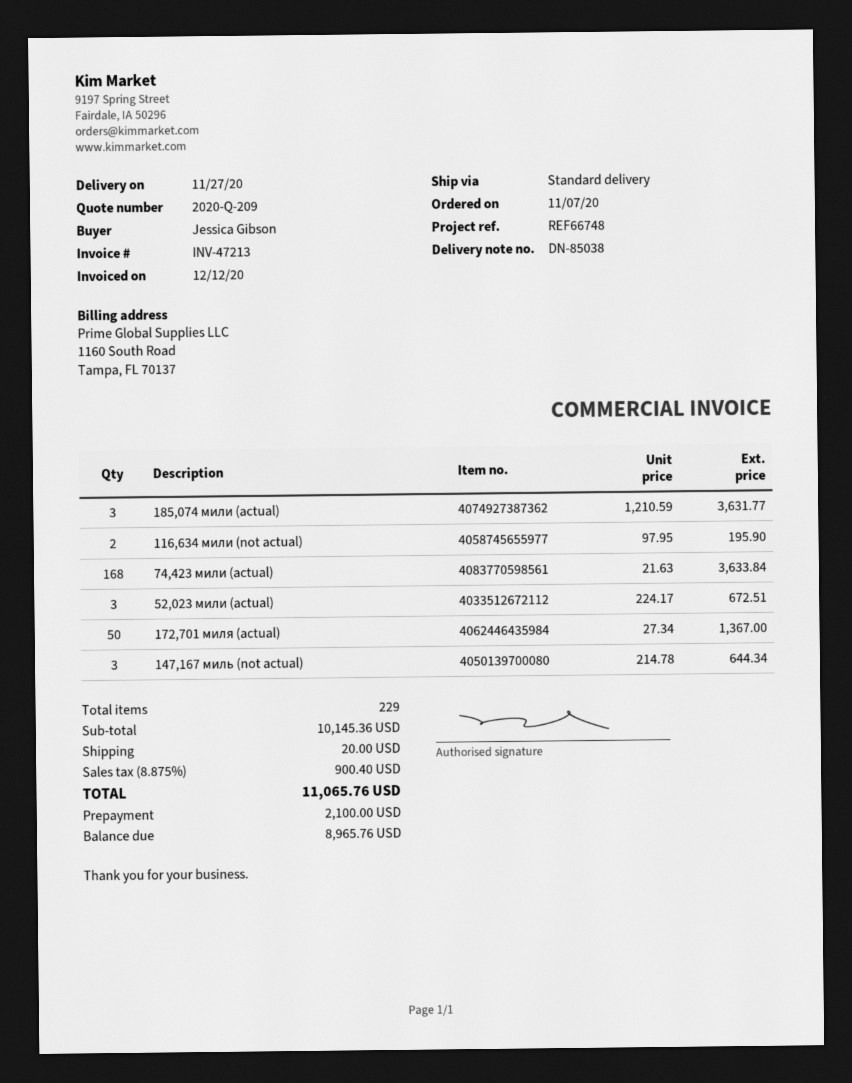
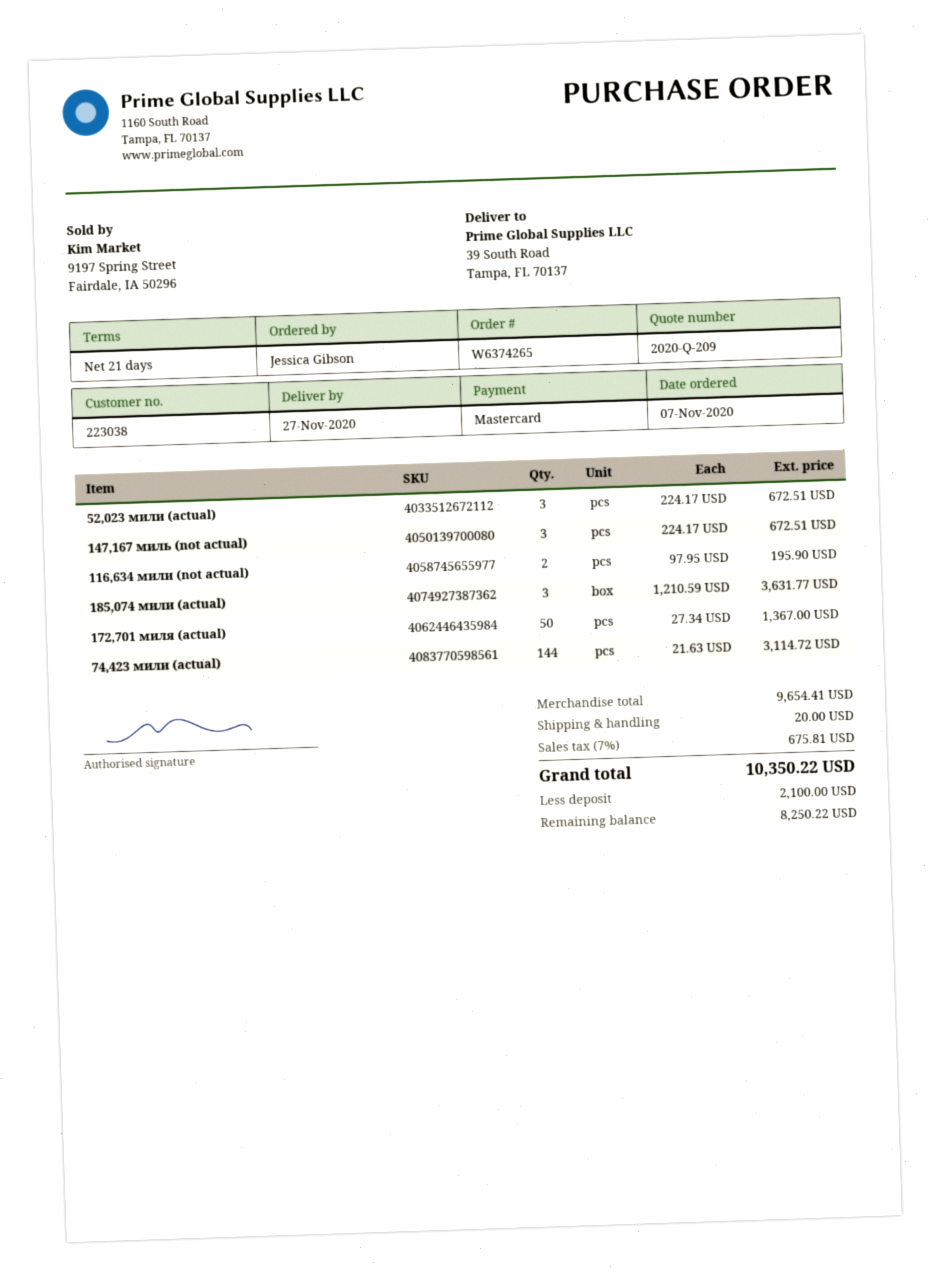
74,423 мили (actual): 168 x 21.63 = 3633.84 -> 144 x 21.63 = 3114.72
147,167 миль (not actual): 3 x 214.78 = 644.34 -> 3 x 224.17 = 672.51
subtotal: 10145.36 -> 9654.41
tax: 8.875% = 900.40 -> 7% = 675.81
total: 11065.76 -> 10350.22
balance: 8965.76 -> 8250.22

